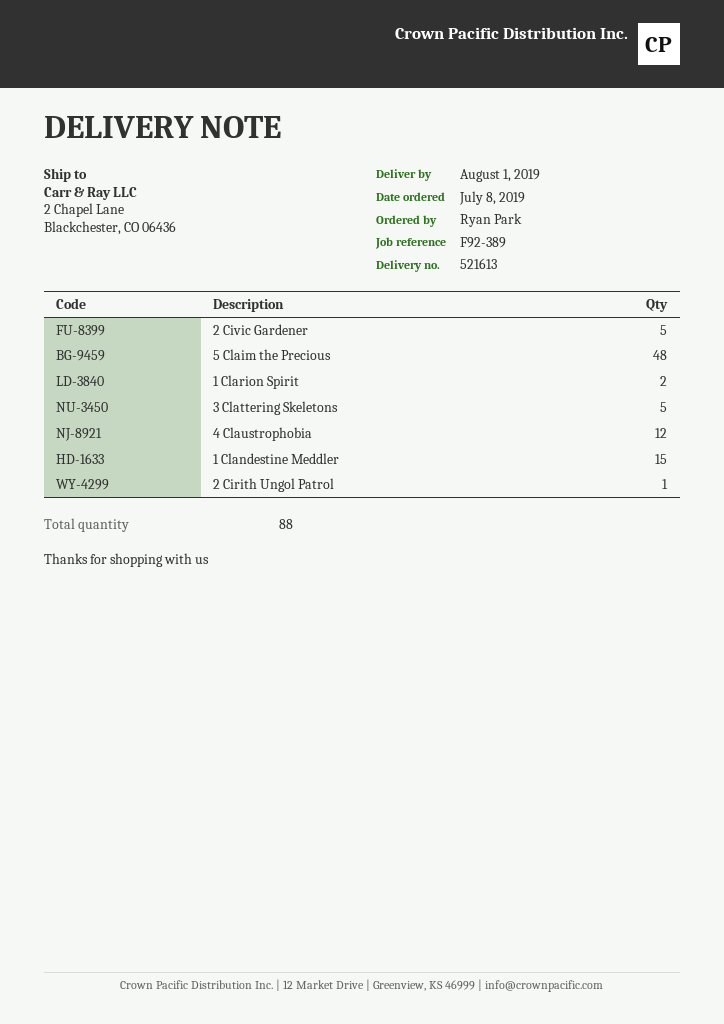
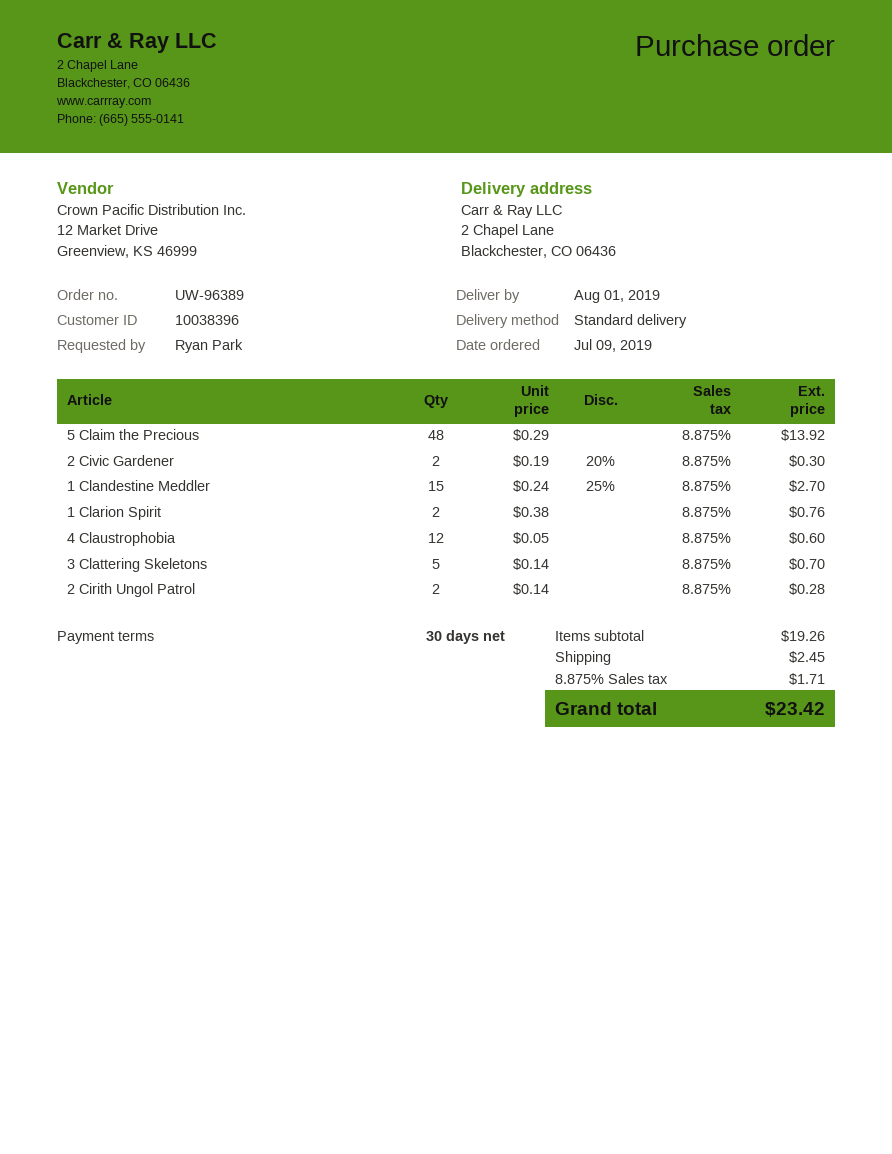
order date: 2019-07-08 -> 2019-07-09
2 Civic Gardener: 5 -> 2
2 Cirith Ungol Patrol: 1 -> 2

